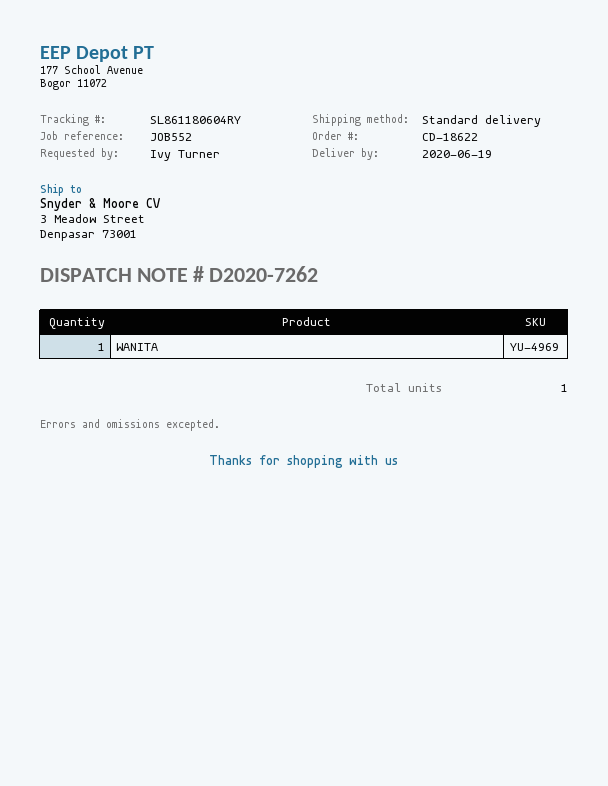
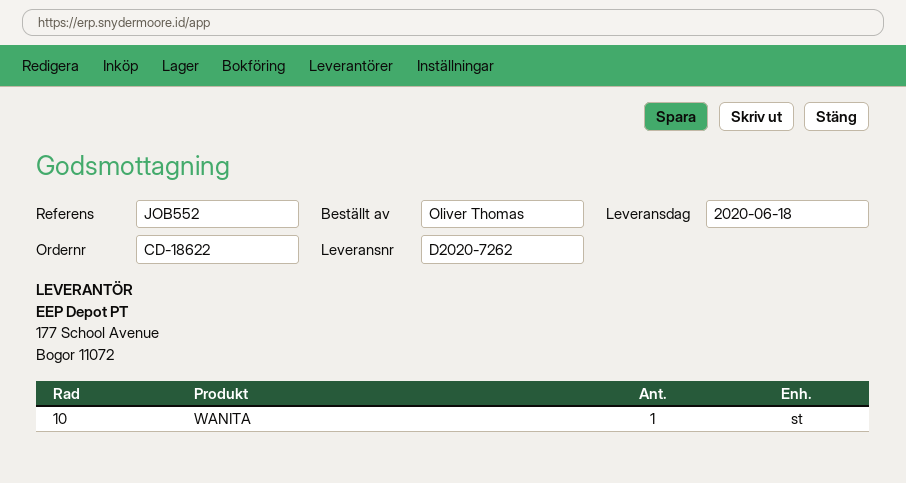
delivery date: 2020-06-19 -> 2020-06-18
ordered by: Ivy Turner -> Oliver Thomas

